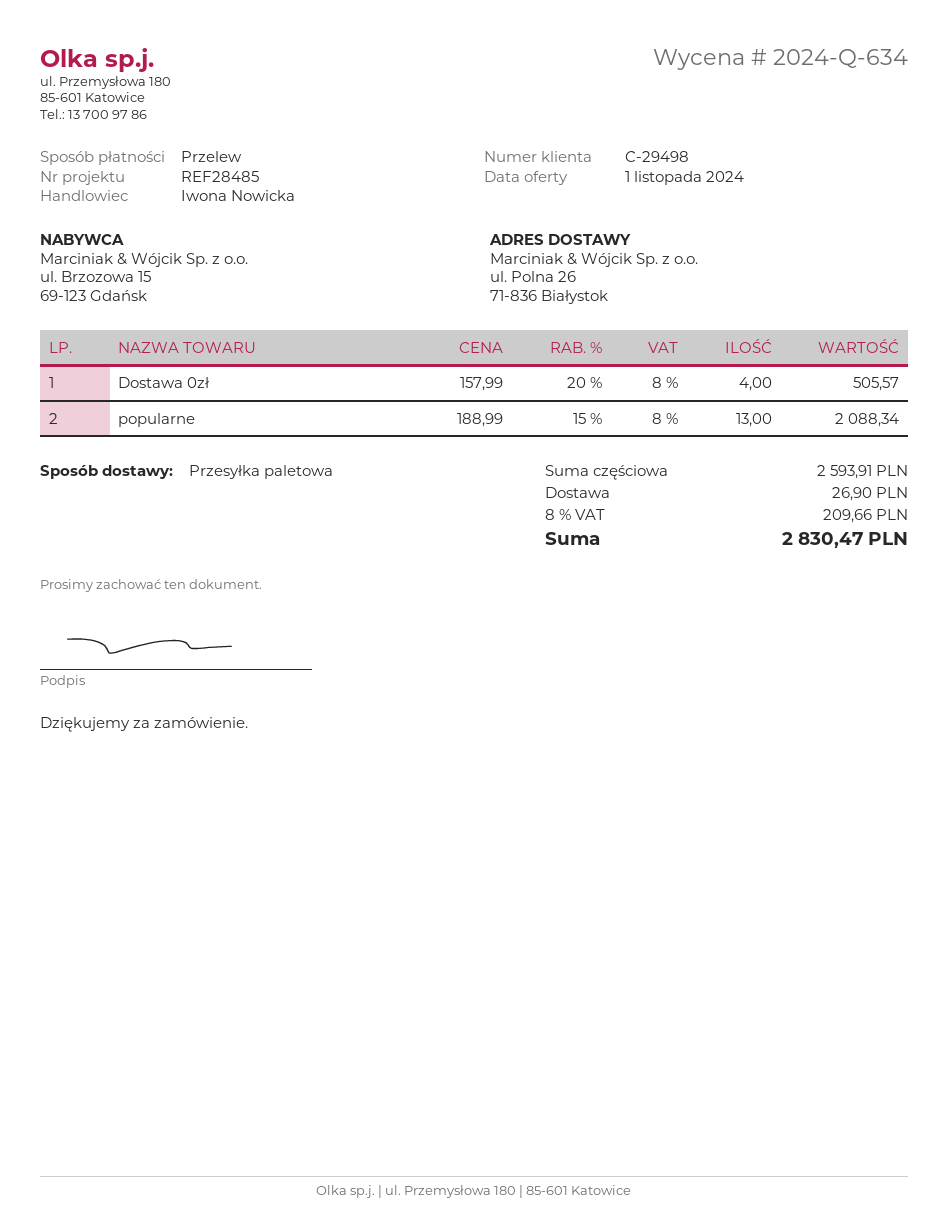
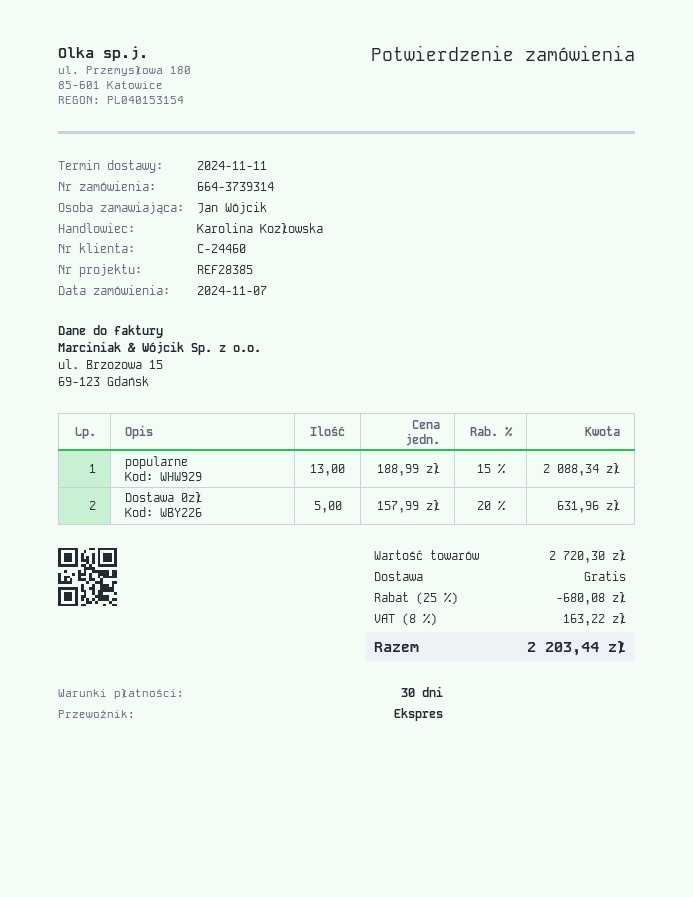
customer number: C-29498 -> C-24460
reference: REF28485 -> REF28385
sales rep: Iwona Nowicka -> Karolina Kozłowska
shipping method: pallet freight -> express
Dostawa 0zł: 4 x 157.99 - 20% = 505.57 -> 5 x 157.99 - 20% = 631.96
subtotal: 2593.91 -> 2720.30
discount: none -> 25% = 680.08
shipping: 26.90 -> 0.00
tax: 8% = 209.66 -> 8% = 163.22
total: 2830.47 -> 2203.44

